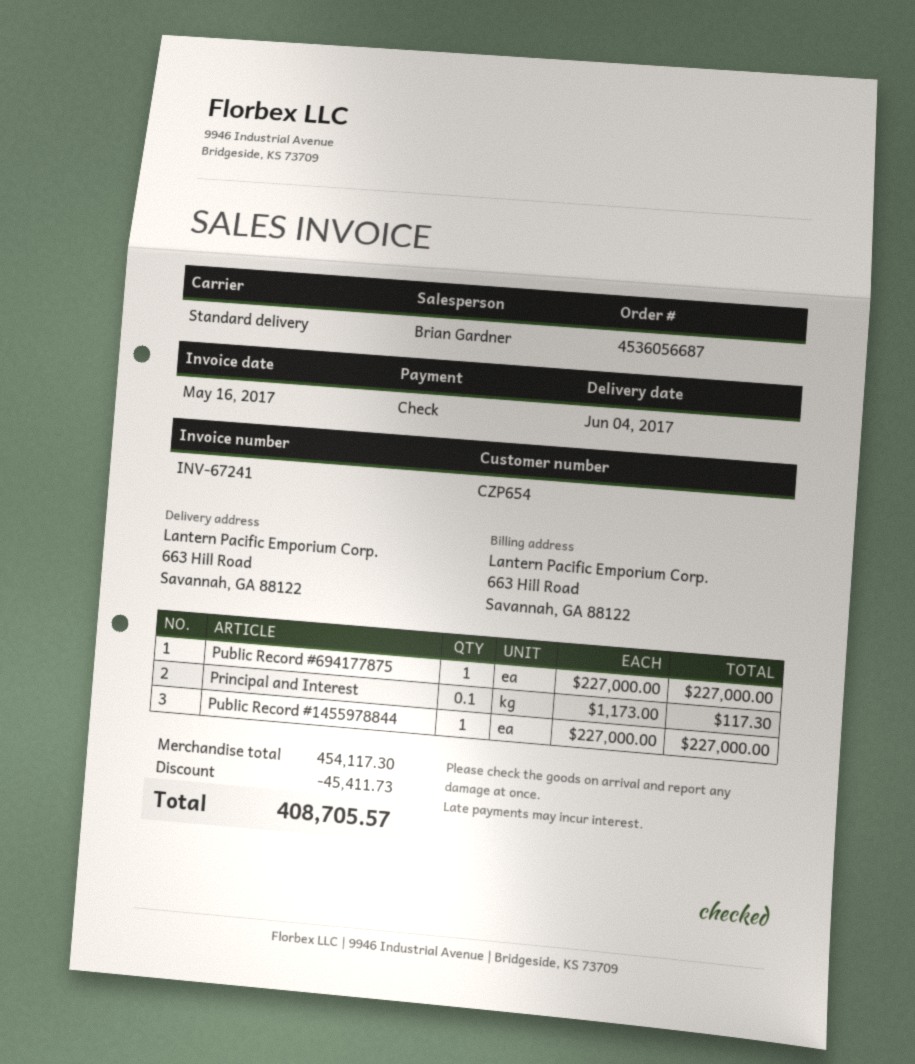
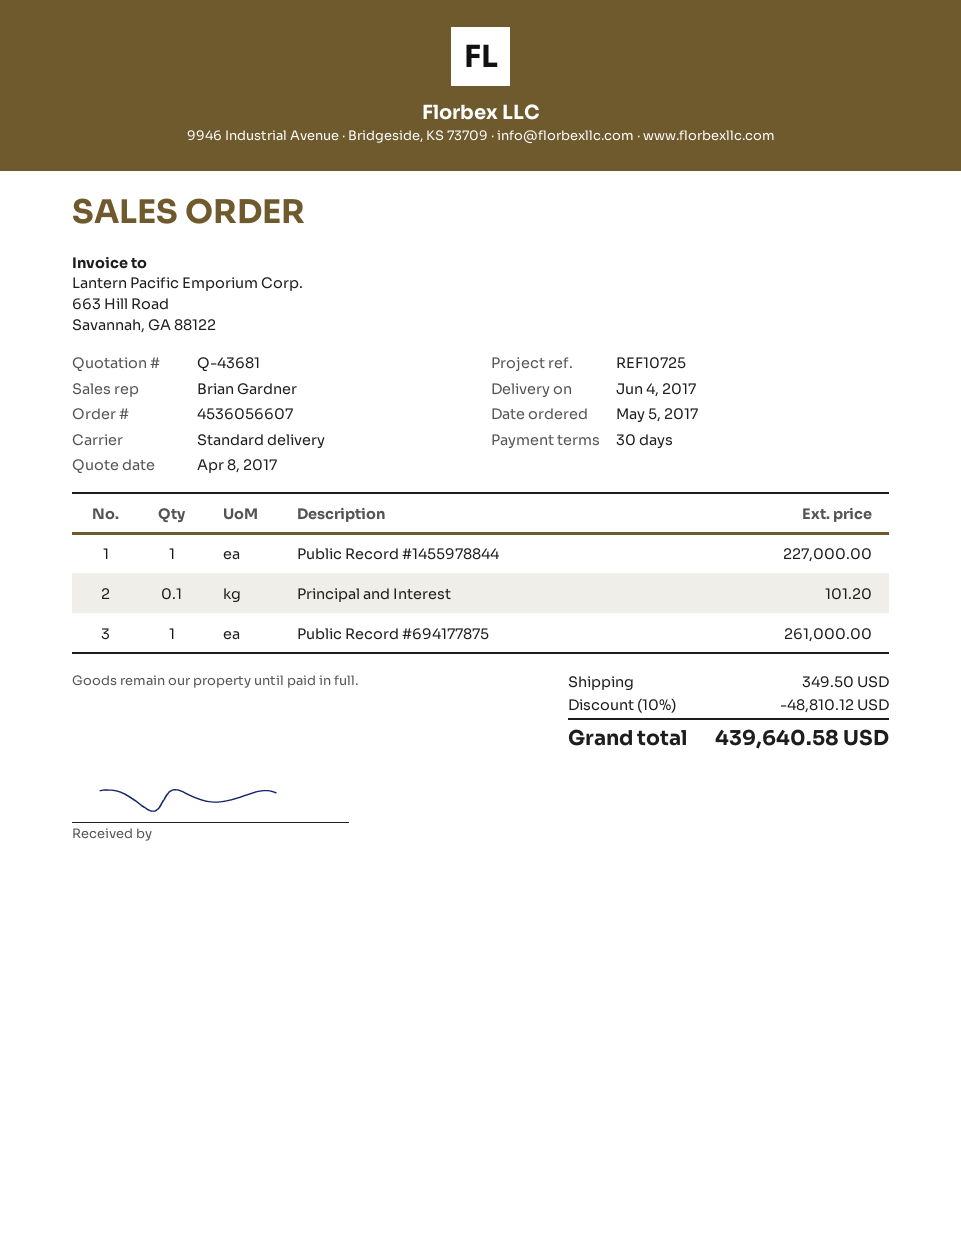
order number: 4536056687 -> 4536056607
Public Record #694177875: 1 for 227000.00 -> 1 for 261000.00
Principal and Interest: 0.1 for 117.30 -> 0.1 for 101.20
discount: 45411.73 -> 48810.12
shipping: none -> 349.50
total: 408705.57 -> 439640.58

